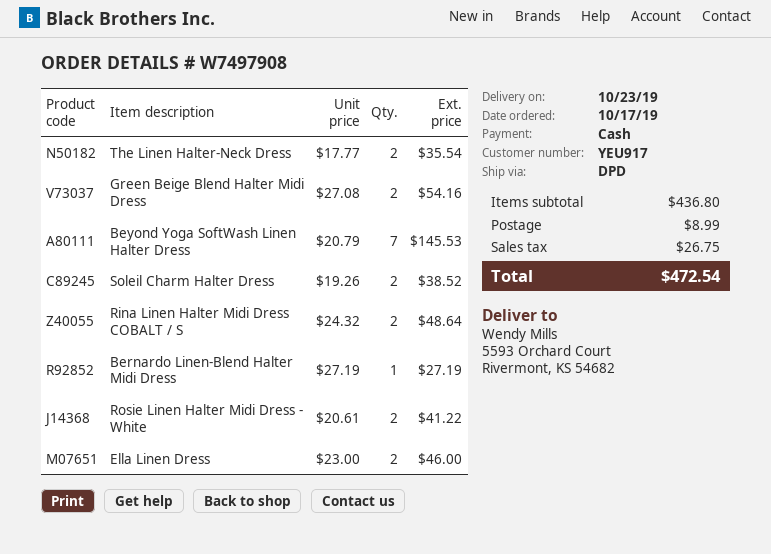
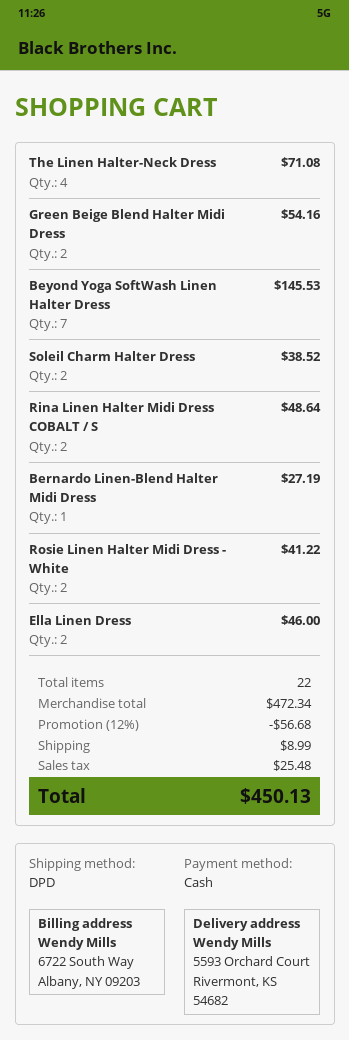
The Linen Halter-Neck Dress: 2 for 35.54 -> 4 for 71.08
subtotal: 436.80 -> 472.34
discount: none -> 12% = 56.68
tax: 26.75 -> 25.48
total: 472.54 -> 450.13

